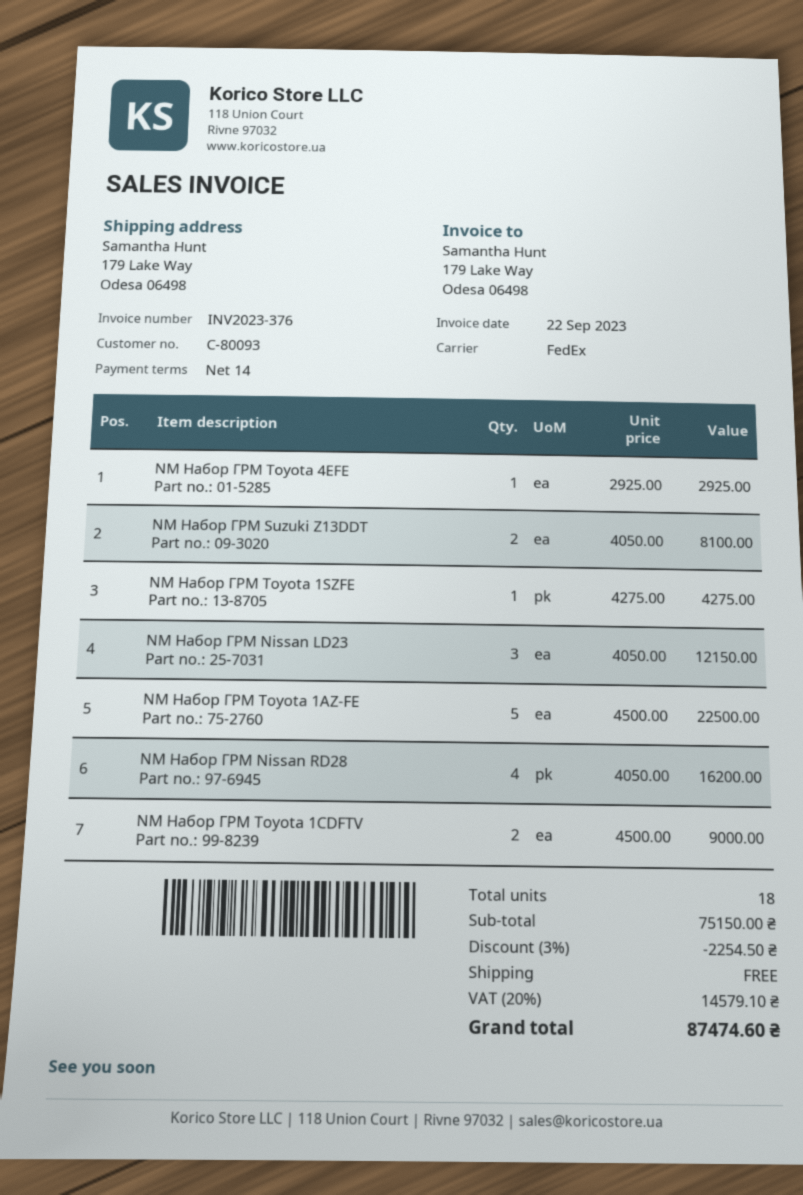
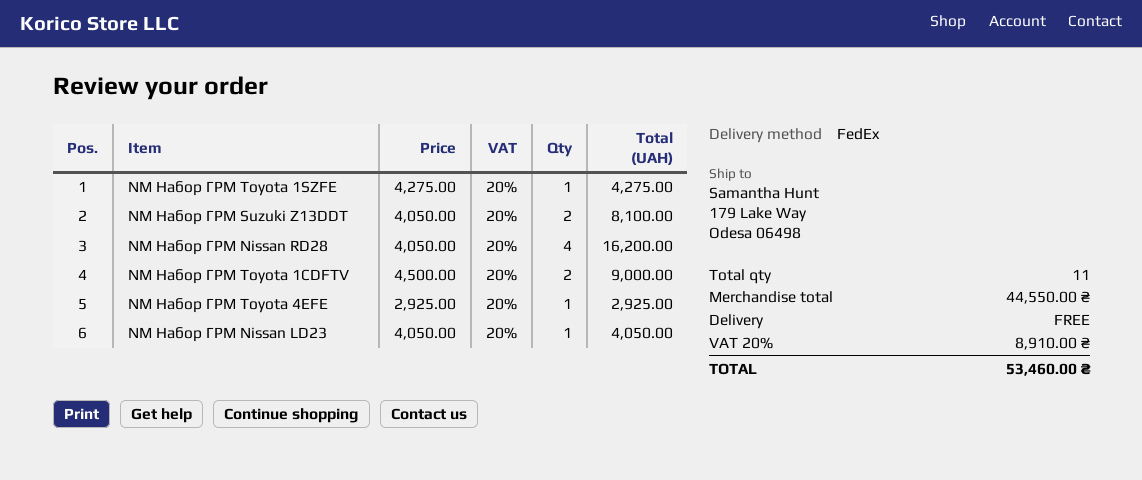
NM Набор ГРМ Nissan LD23: 3 x 4050.00 = 12150.00 -> 1 x 4050.00 = 4050.00
NM Набор ГРМ Toyota 1AZ-FE: 5 x 4500.00 = 22500.00 -> none
total quantity: 18 -> 11
subtotal: 75150.00 -> 44550.00
discount: 3% = 2254.50 -> none
tax: 20% = 14579.10 -> 20% = 8910.00
total: 87474.60 -> 53460.00

